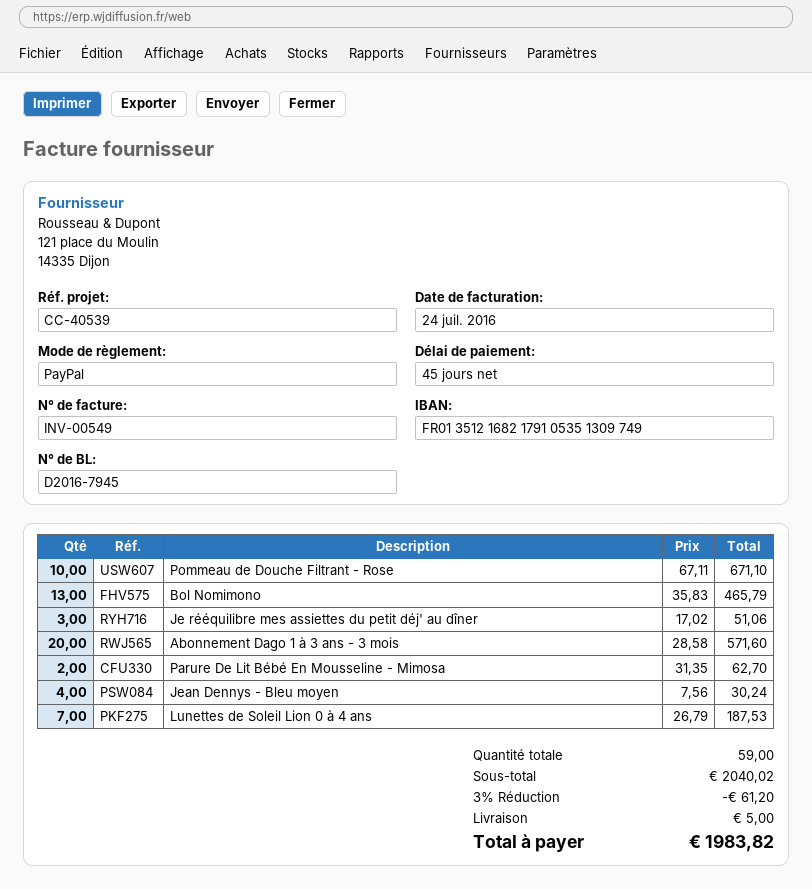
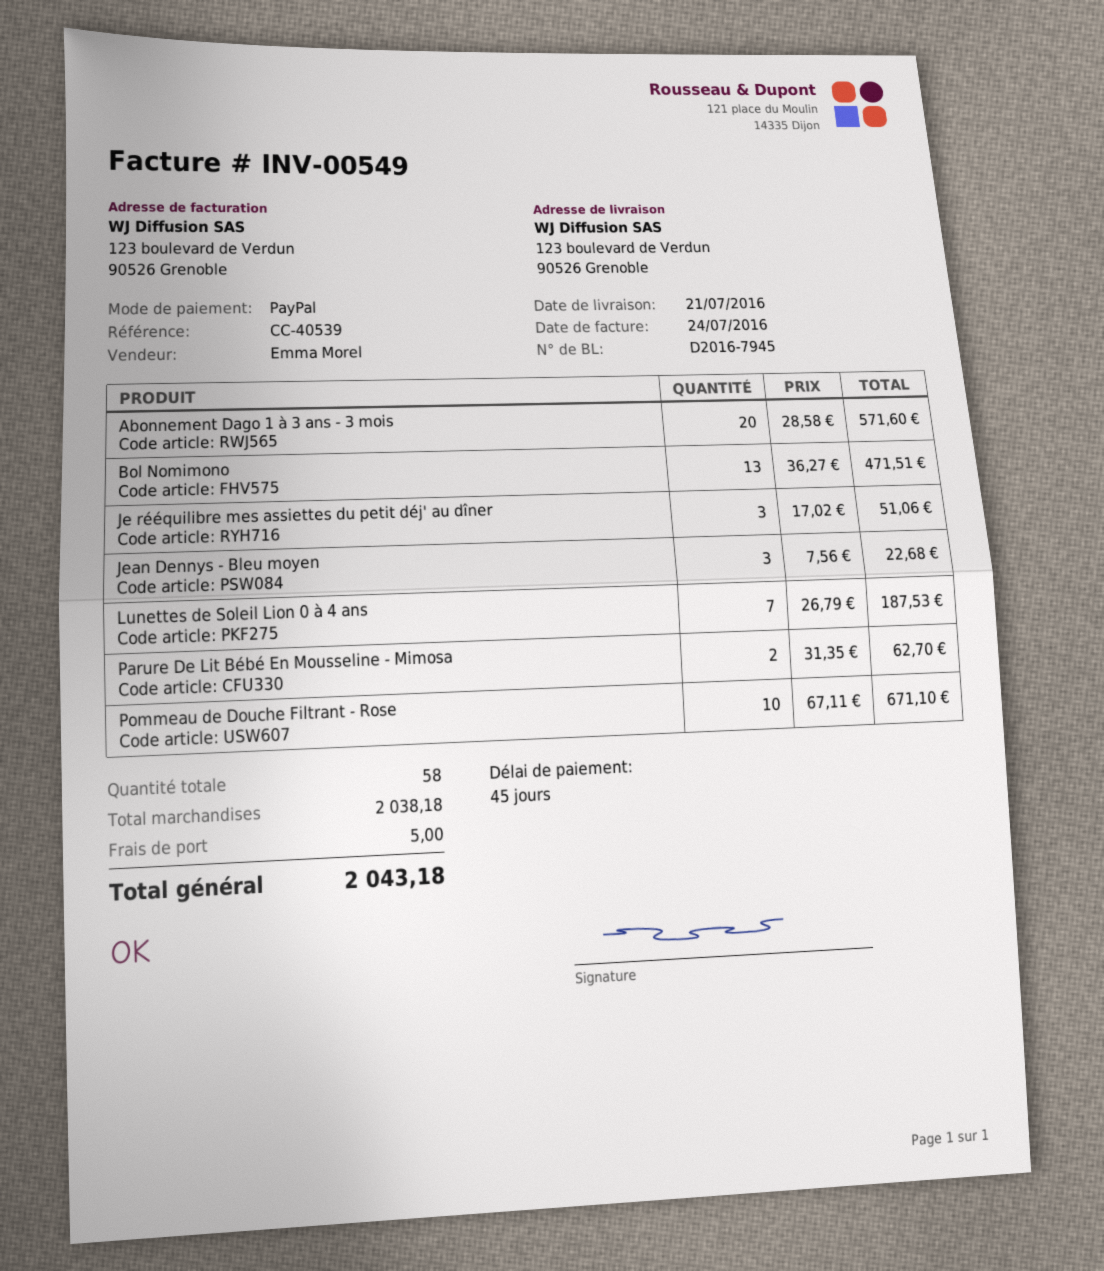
Bol Nomimono: 13 x 35.83 = 465.79 -> 13 x 36.27 = 471.51
Jean Dennys - Bleu moyen: 4 x 7.56 = 30.24 -> 3 x 7.56 = 22.68
total quantity: 59 -> 58
subtotal: 2040.02 -> 2038.18
discount: 3% = 61.20 -> none
total: 1983.82 -> 2043.18

